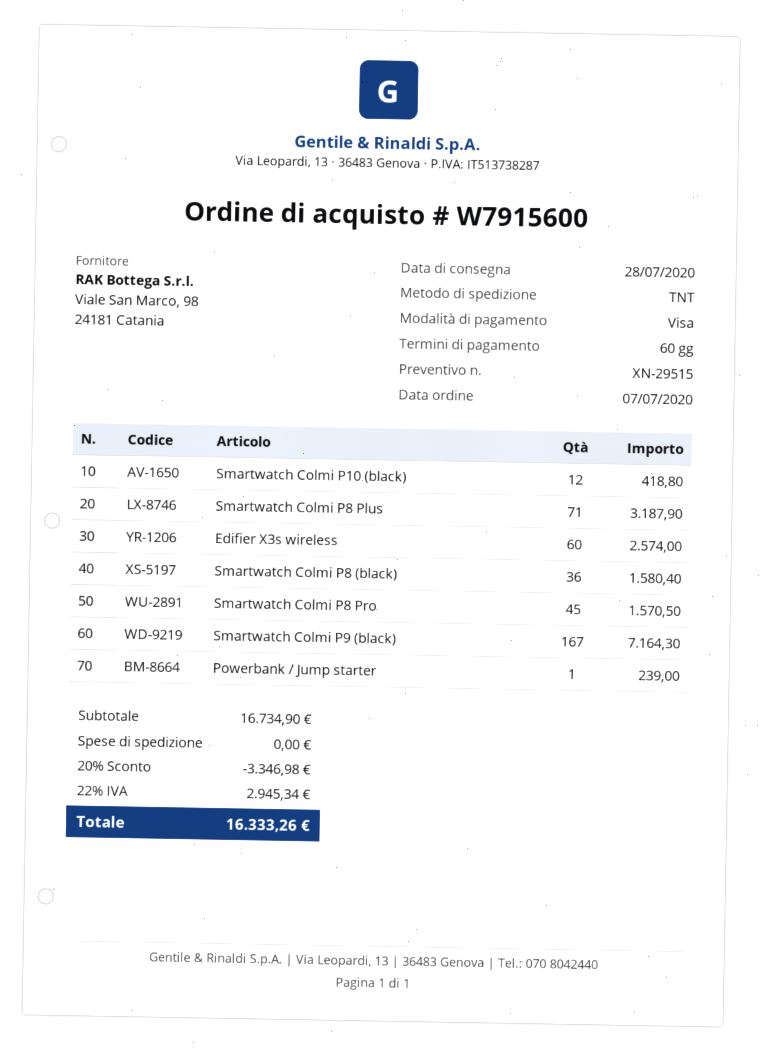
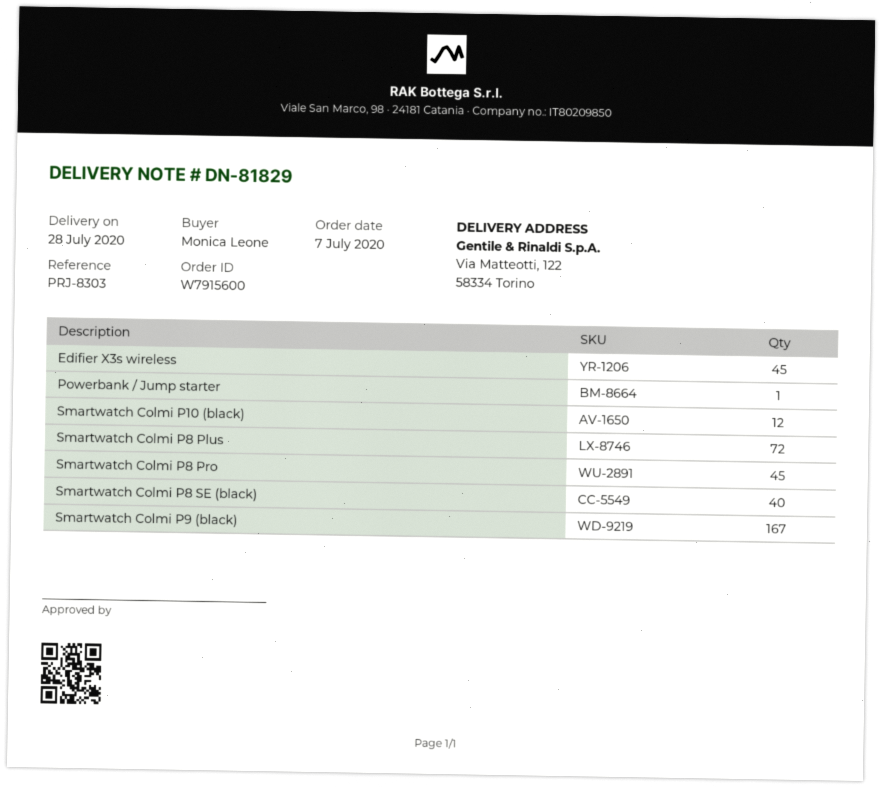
Smartwatch Colmi P8 Plus: 71 -> 72
Edifier X3s wireless: 60 -> 45
Smartwatch Colmi P8 (black): 36 -> none
Smartwatch Colmi P8 SE (black): none -> 40

